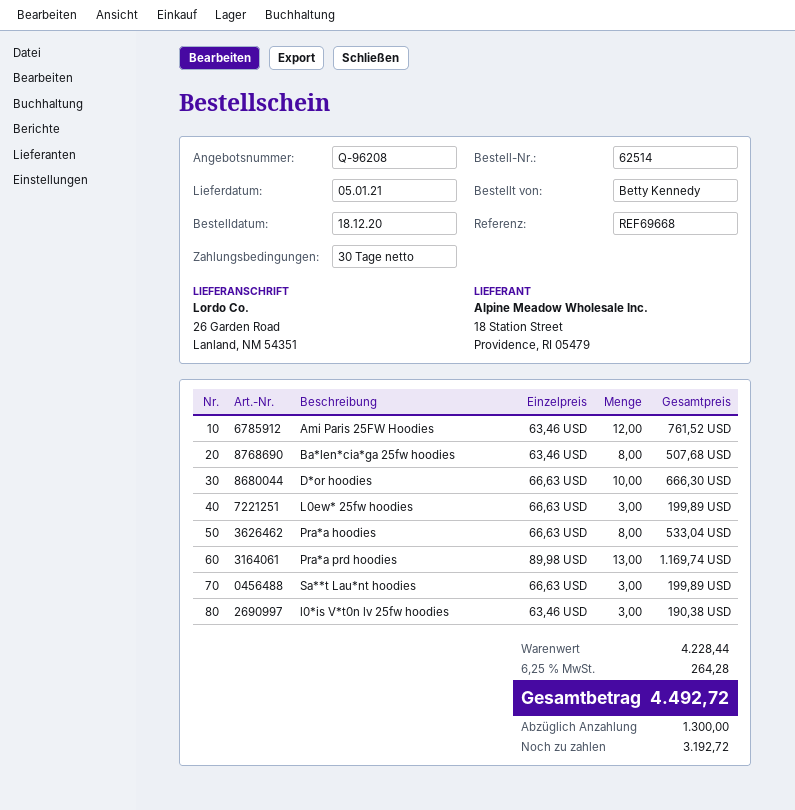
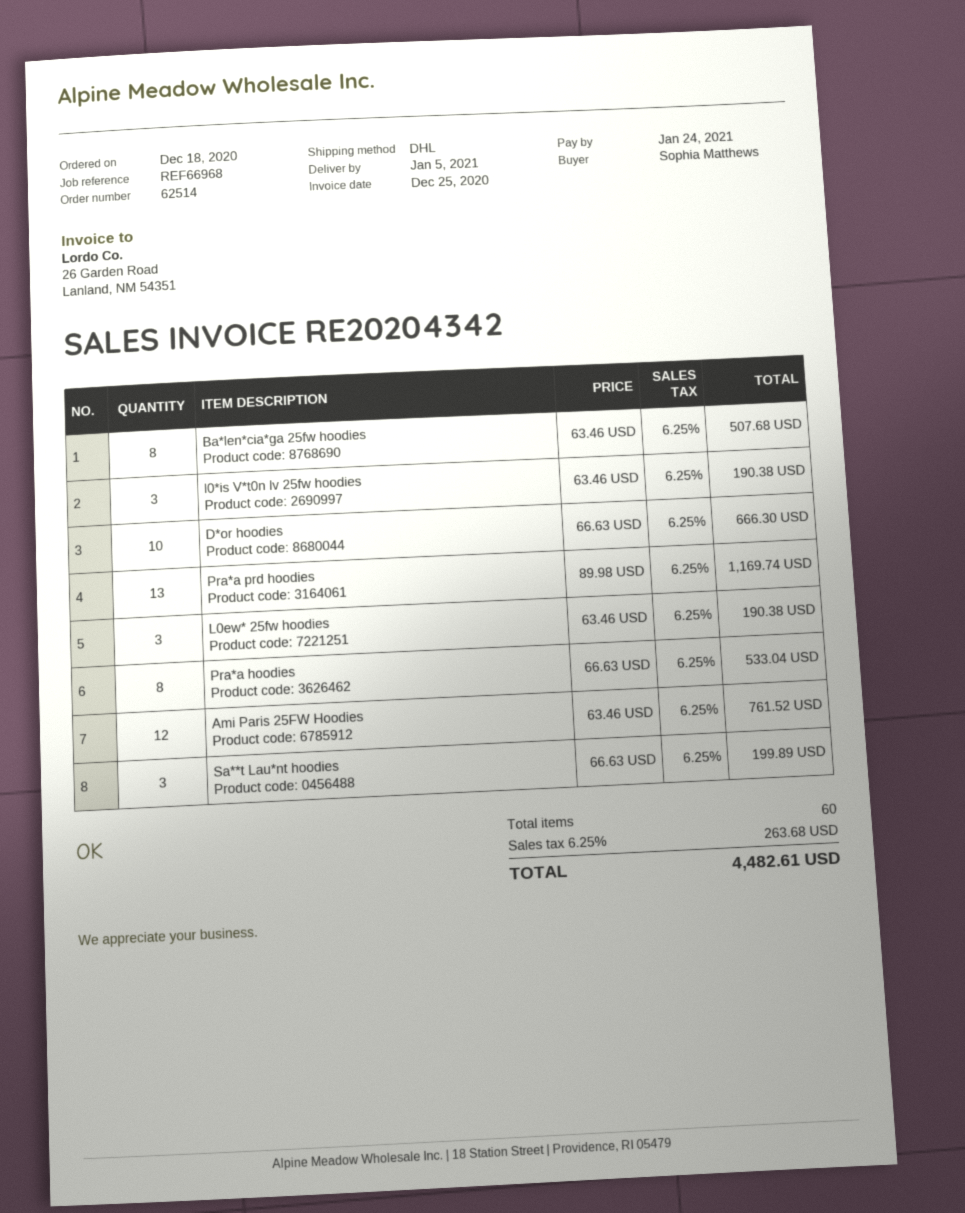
reference: REF69668 -> REF66968
ordered by: Betty Kennedy -> Sophia Matthews
L0ew* 25fw hoodies: 3 x 66.63 = 199.89 -> 3 x 63.46 = 190.38
tax: 6.25% = 264.28 -> 6.25% = 263.68
total: 4492.72 -> 4482.61

